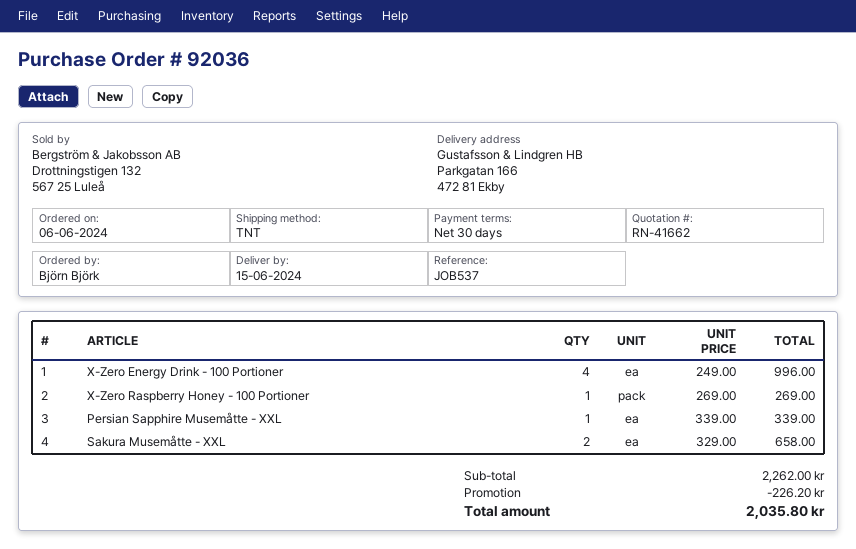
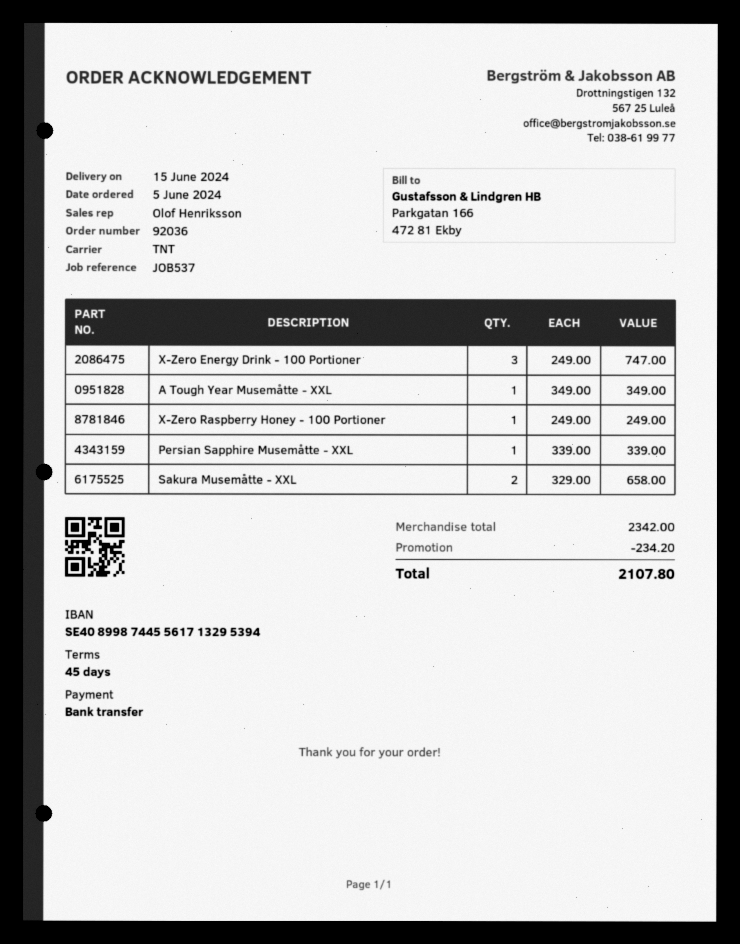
order date: 2024-06-06 -> 2024-06-05
payment terms: 30 days -> 45 days
X-Zero Energy Drink - 100 Portioner: 4 x 249.00 = 996.00 -> 3 x 249.00 = 747.00
X-Zero Raspberry Honey - 100 Portioner: 1 x 269.00 = 269.00 -> 1 x 249.00 = 249.00
A Tough Year Musemåtte - XXL: none -> 1 x 349.00 = 349.00
subtotal: 2262.00 -> 2342.00
discount: 226.20 -> 234.20
total: 2035.80 -> 2107.80

